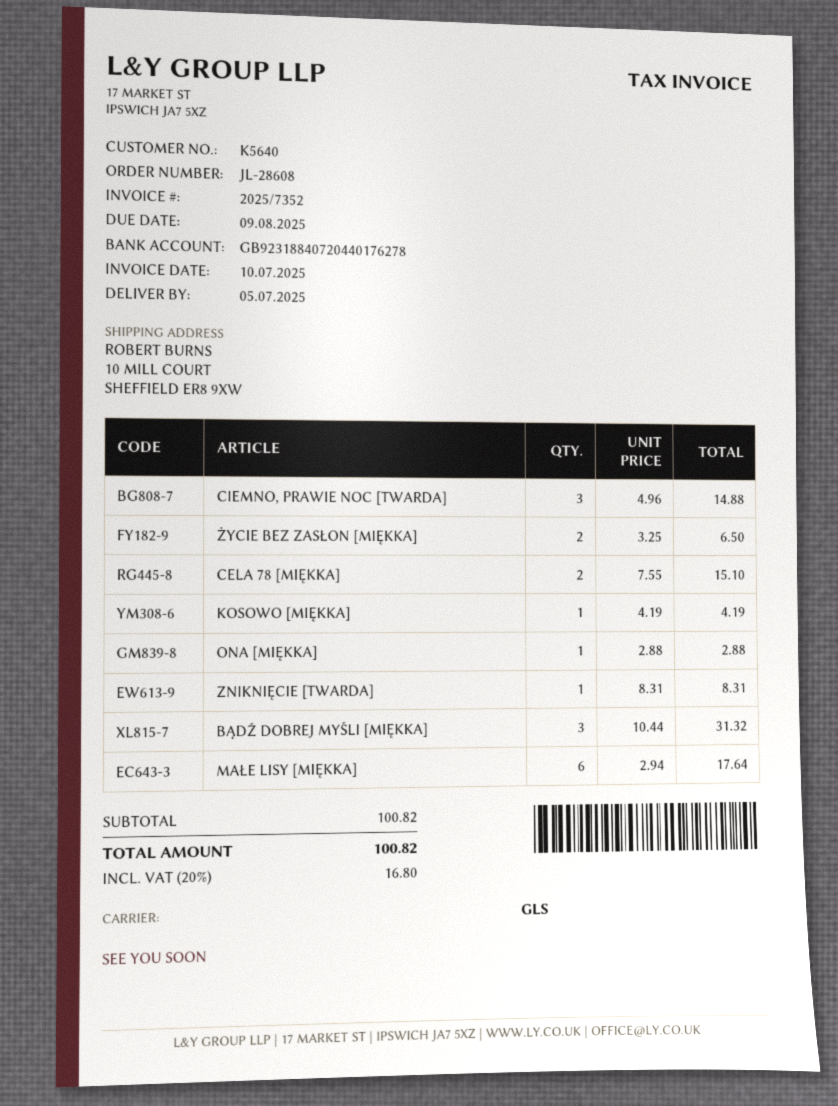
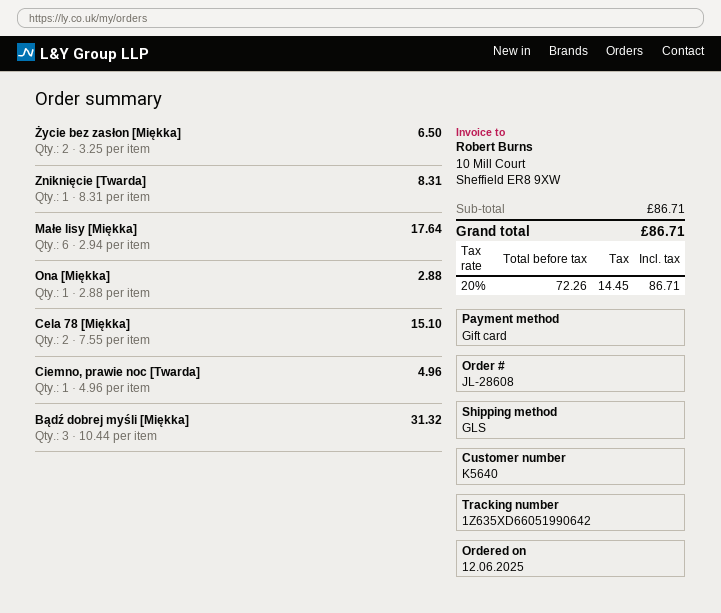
CIEMNO, PRAWIE NOC [TWARDA]: 3 x 4.96 = 14.88 -> 1 x 4.96 = 4.96
KOSOWO [MIĘKKA]: 1 x 4.19 = 4.19 -> none
subtotal: 100.82 -> 86.71
tax: 20% = 16.80 -> 20% = 14.45
total: 100.82 -> 86.71

